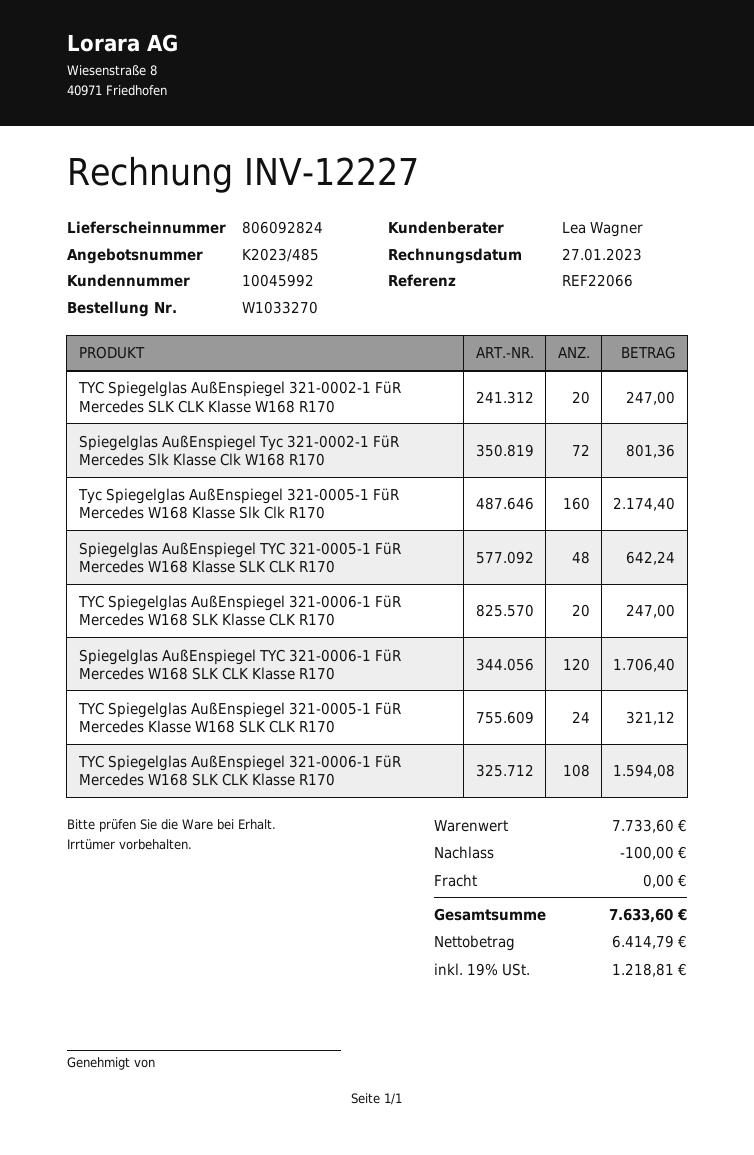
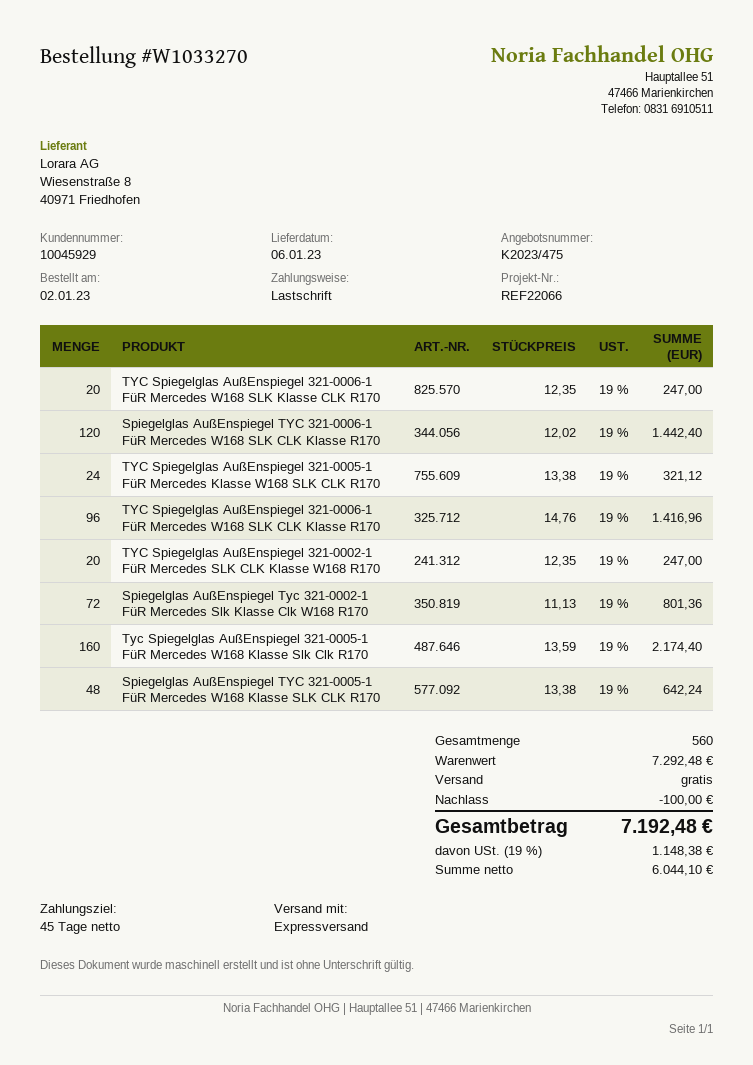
quote number: K2023/485 -> K2023/475
customer number: 10045992 -> 10045929
Spiegelglas AußEnspiegel TYC 321-0006-1 FüR Mercedes W168 SLK CLK Klasse R170: 120 for 1706.40 -> 120 for 1442.40
TYC Spiegelglas AußEnspiegel 321-0006-1 FüR Mercedes W168 SLK CLK Klasse R170: 108 for 1594.08 -> 96 for 1416.96
subtotal: 7733.60 -> 7292.48
net: 6414.79 -> 6044.10
tax: 19% = 1218.81 -> 19% = 1148.38
total: 7633.60 -> 7192.48

